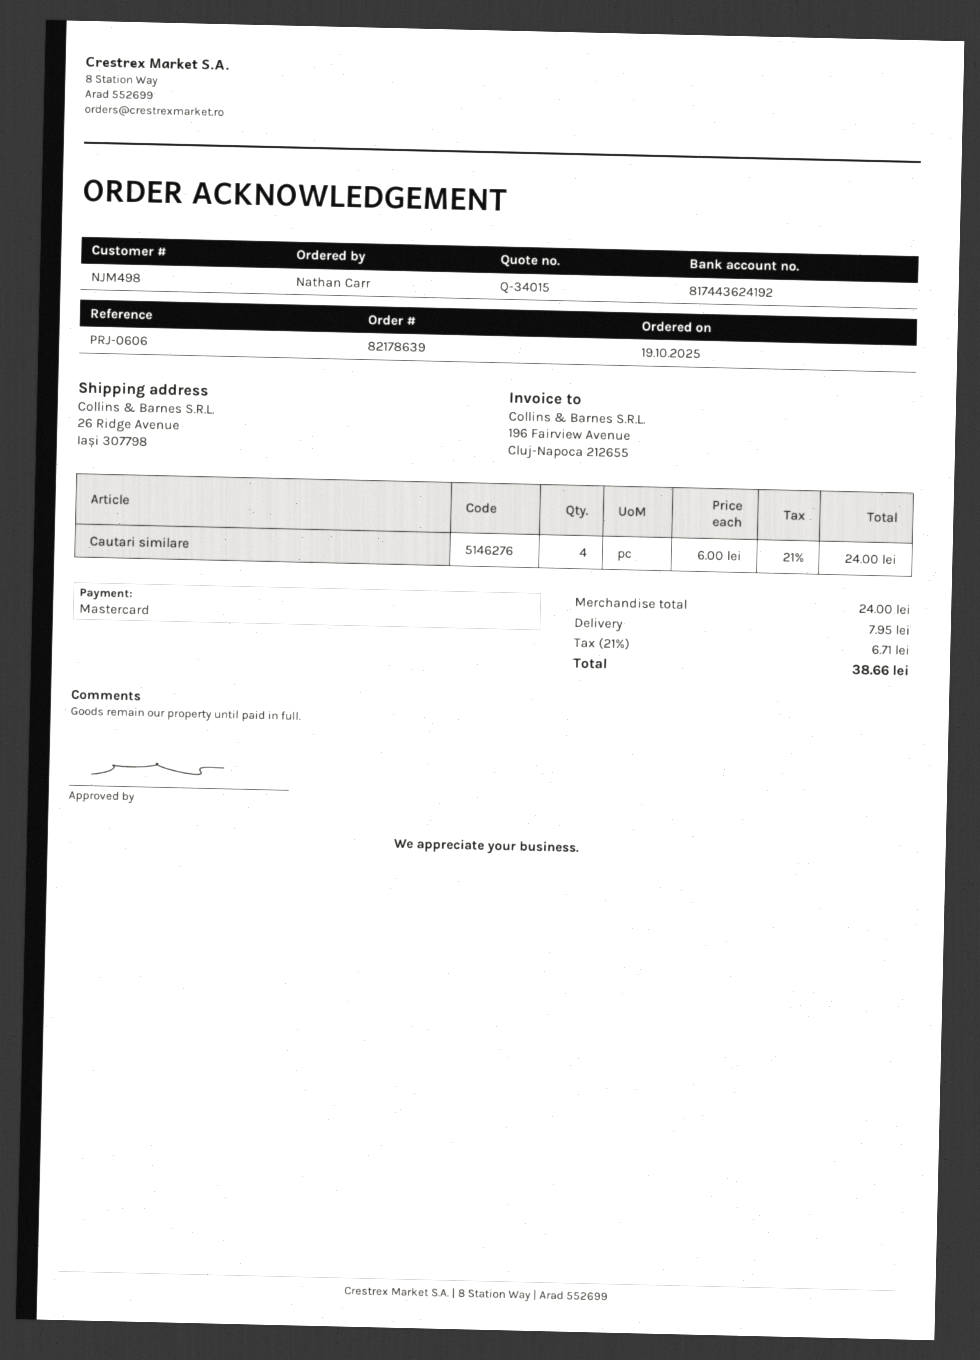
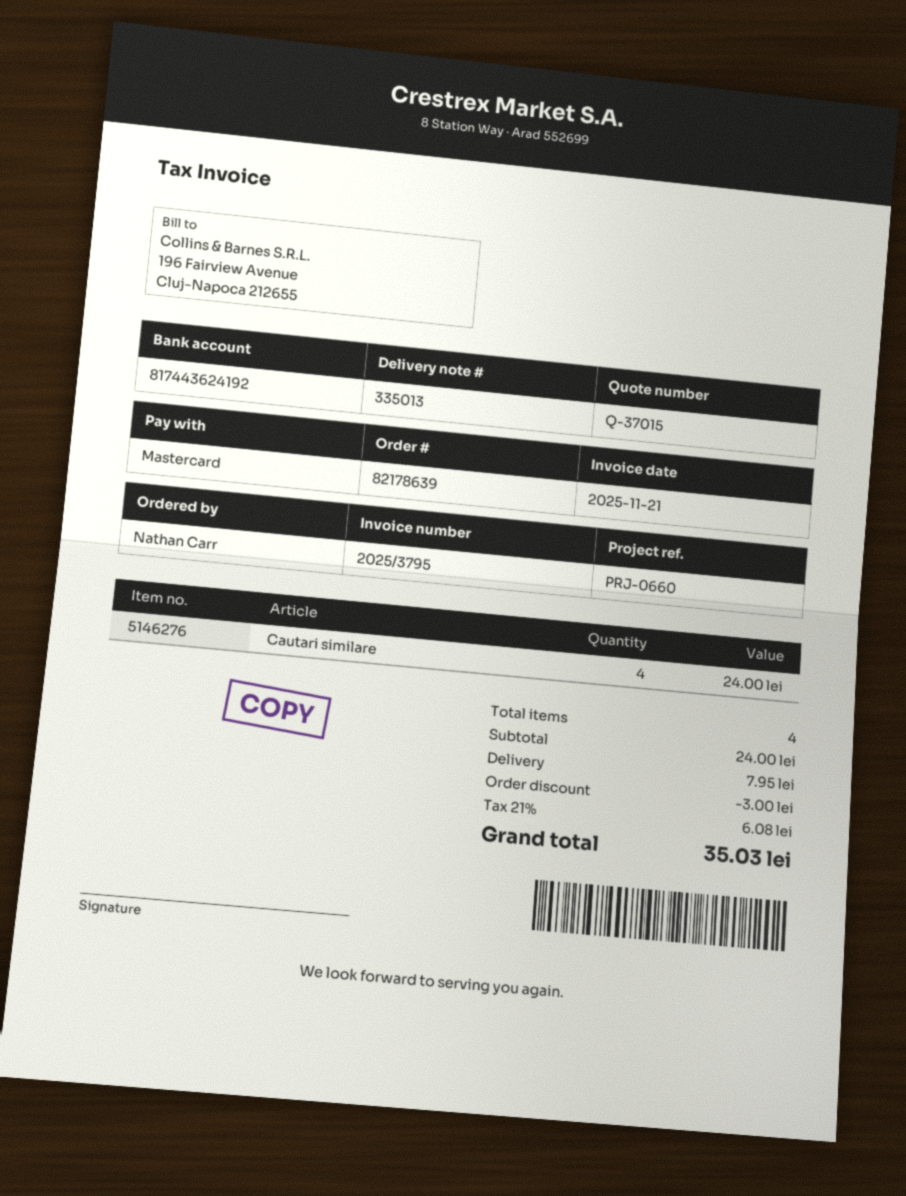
quote number: Q-34015 -> Q-37015
reference: PRJ-0606 -> PRJ-0660
discount: none -> 3.00
tax: 21% = 6.71 -> 21% = 6.08
total: 38.66 -> 35.03

